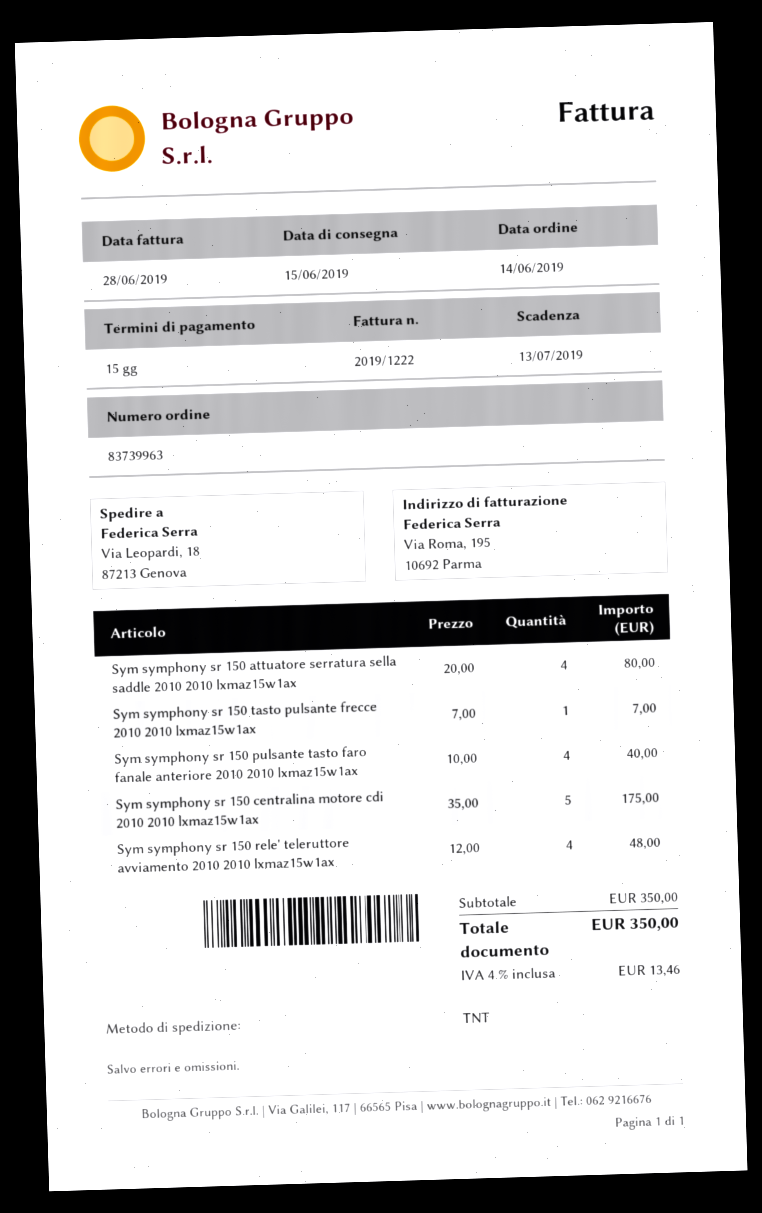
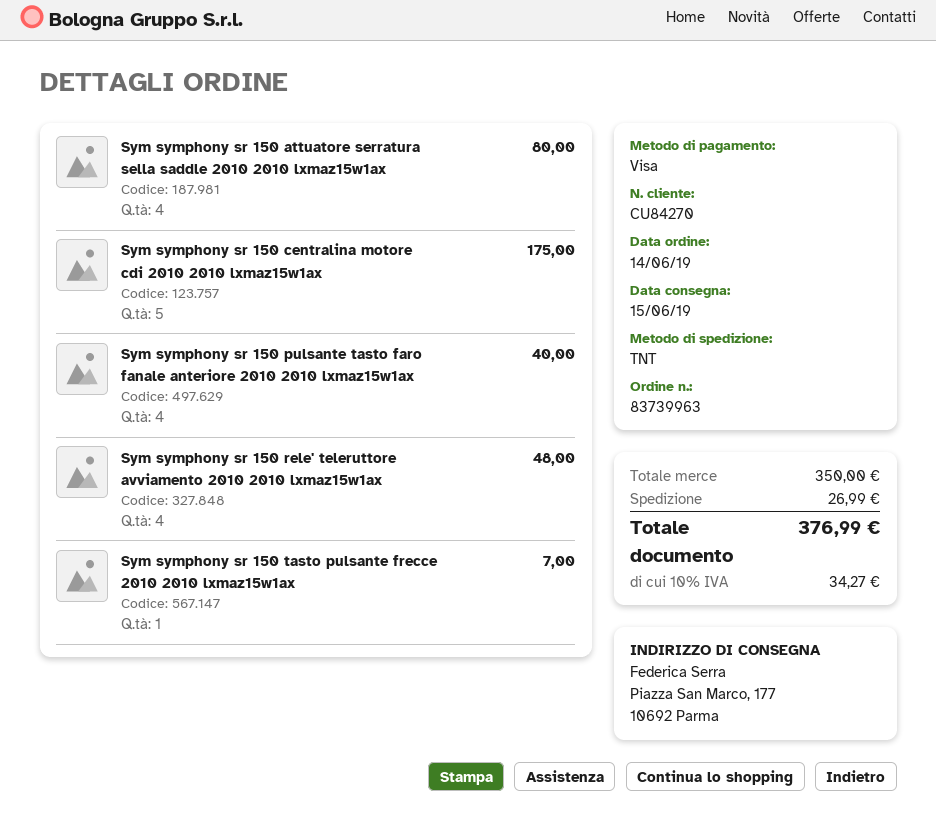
ship to: Via Leopardi, 18, 87213 Genova -> Piazza San Marco, 177, 10692 Parma
shipping: none -> 26.99
tax: 4% = 13.46 -> 10% = 34.27
total: 350.00 -> 376.99

